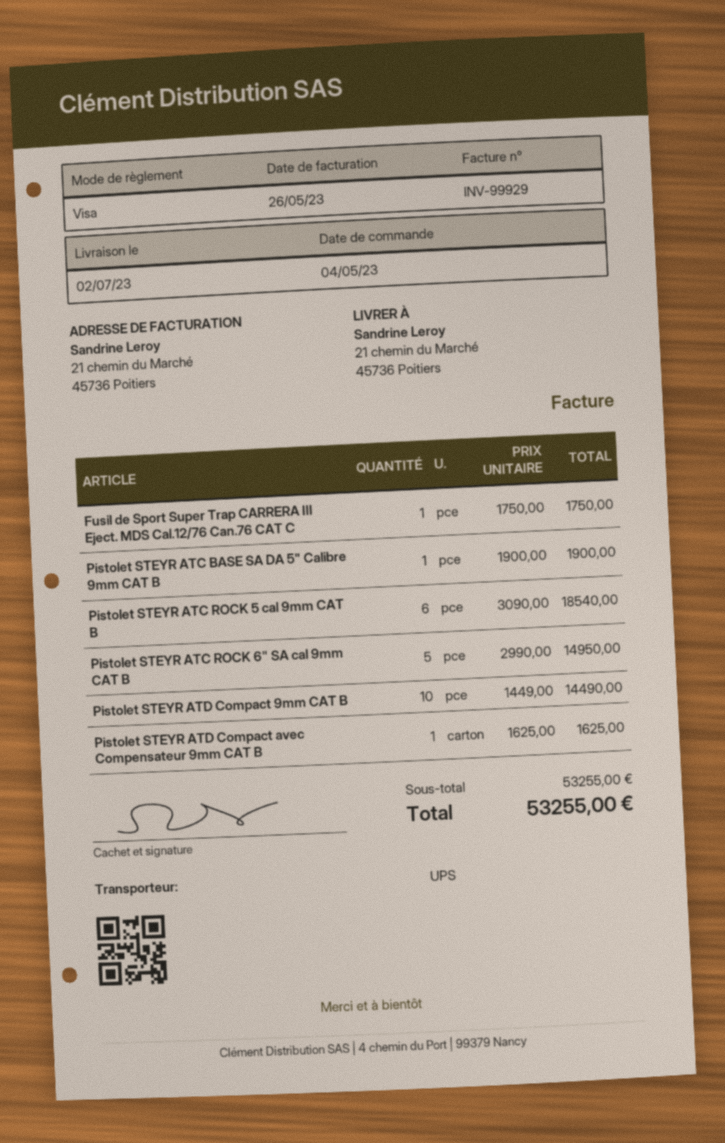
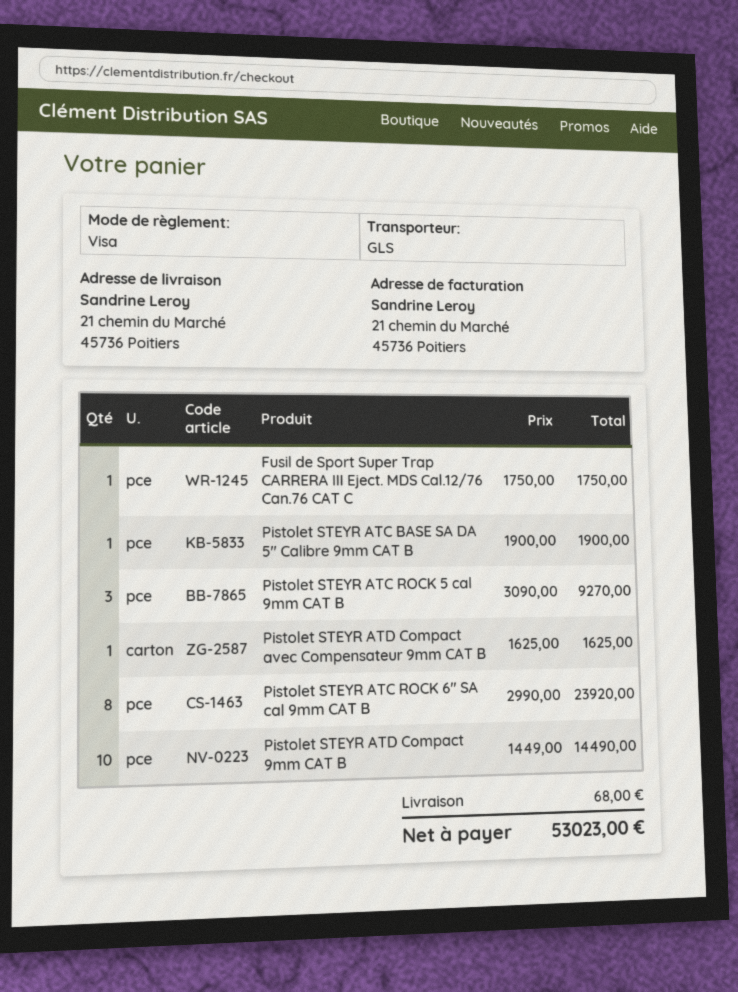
shipping method: UPS -> GLS
Pistolet STEYR ATC ROCK 5 cal 9mm CAT B: 6 x 3090.00 = 18540.00 -> 3 x 3090.00 = 9270.00
Pistolet STEYR ATC ROCK 6" SA cal 9mm CAT B: 5 x 2990.00 = 14950.00 -> 8 x 2990.00 = 23920.00
shipping: none -> 68.00
total: 53255.00 -> 53023.00

